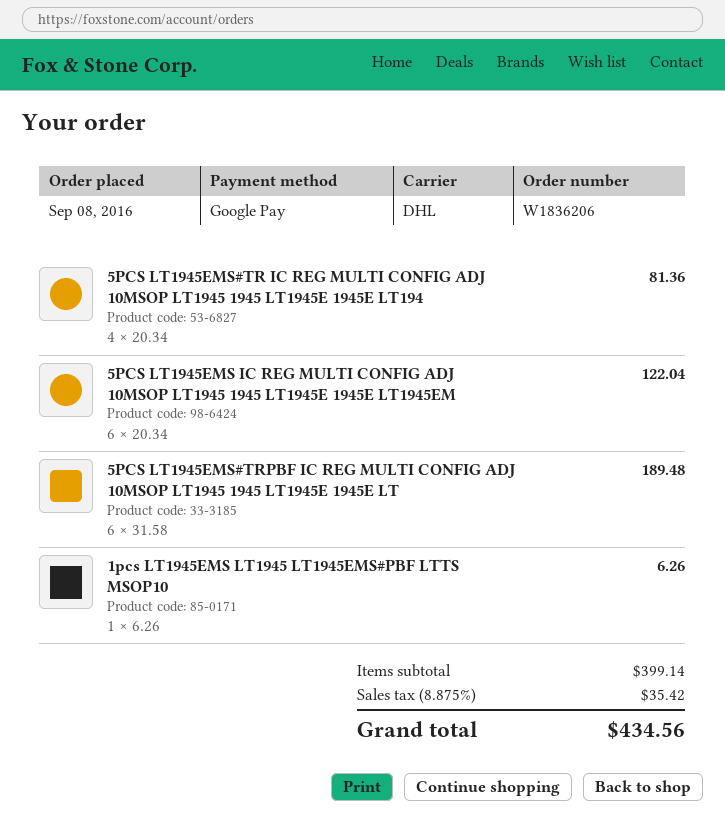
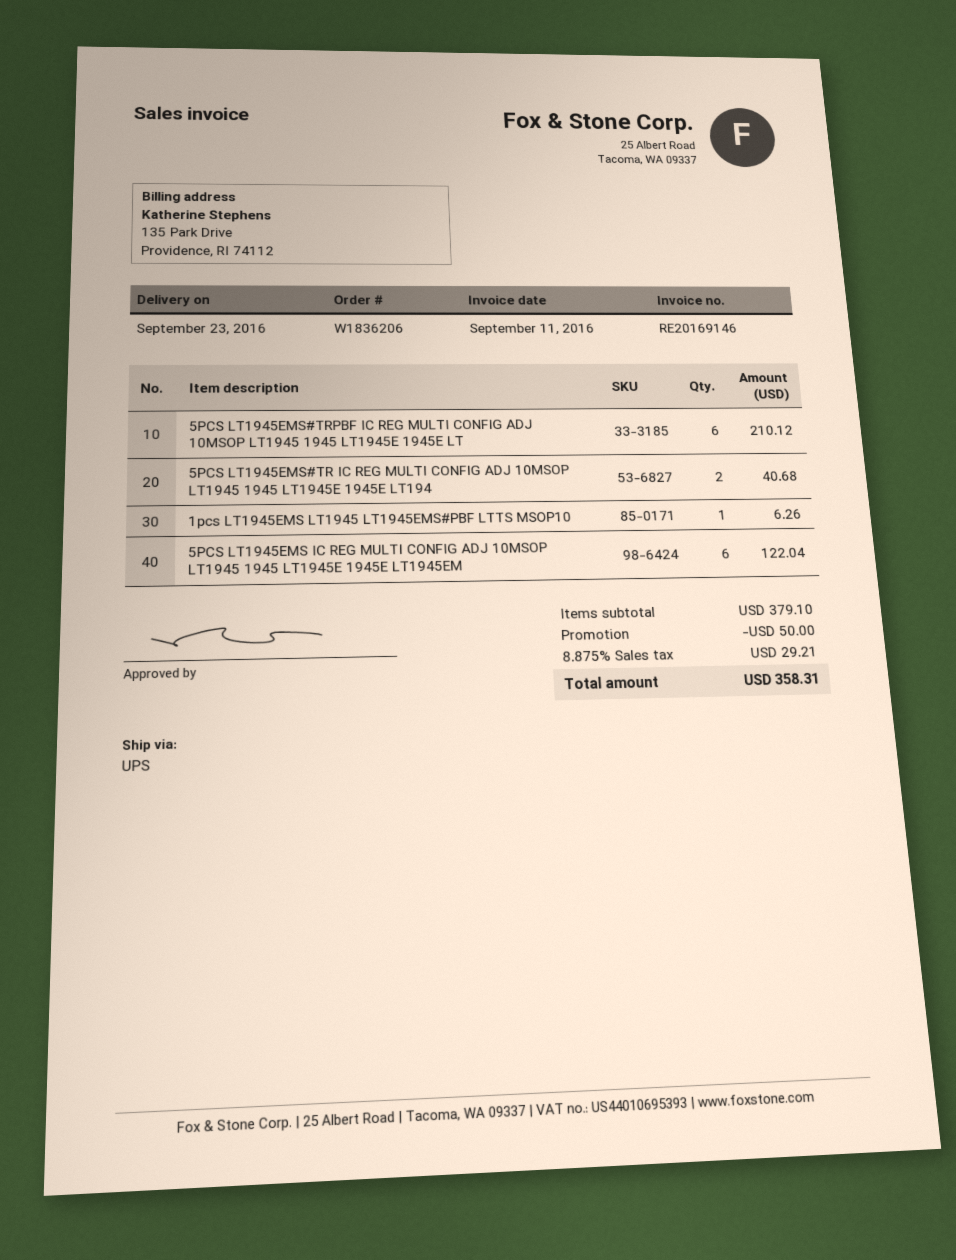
shipping method: DHL -> UPS
5PCS LT1945EMS#TR IC REG MULTI CONFIG ADJ 10MSOP LT1945 1945 LT1945E 1945E LT194: 4 for 81.36 -> 2 for 40.68
5PCS LT1945EMS#TRPBF IC REG MULTI CONFIG ADJ 10MSOP LT1945 1945 LT1945E 1945E LT: 6 for 189.48 -> 6 for 210.12
subtotal: 399.14 -> 379.10
discount: none -> 50.00
tax: 8.875% = 35.42 -> 8.875% = 29.21
total: 434.56 -> 358.31

